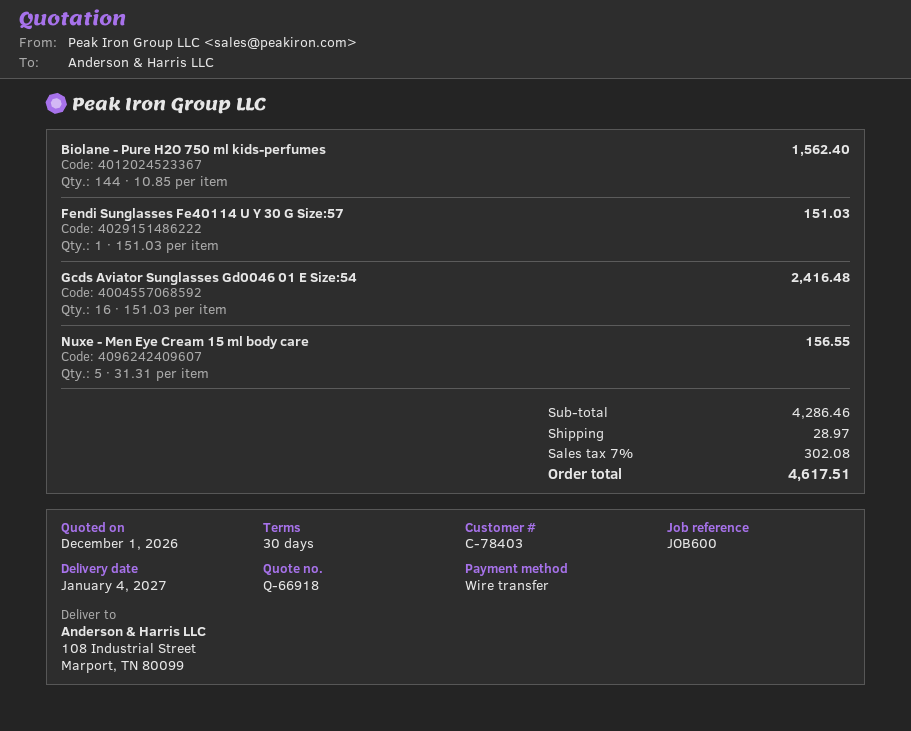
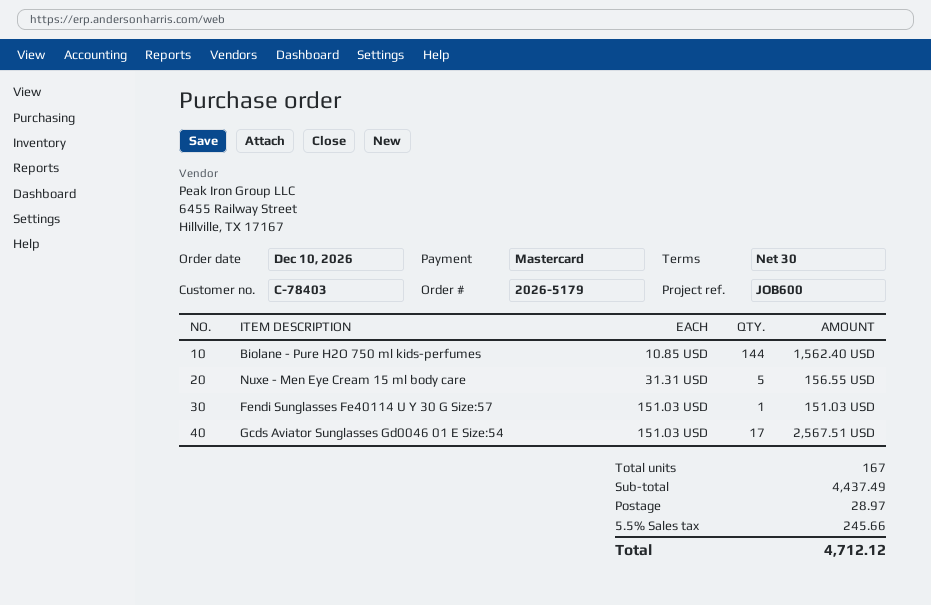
payment method: bank transfer -> Mastercard
Gcds Aviator Sunglasses Gd0046 01 E Size:54: 16 x 151.03 = 2416.48 -> 17 x 151.03 = 2567.51
subtotal: 4286.46 -> 4437.49
tax: 7% = 302.08 -> 5.5% = 245.66
total: 4617.51 -> 4712.12

